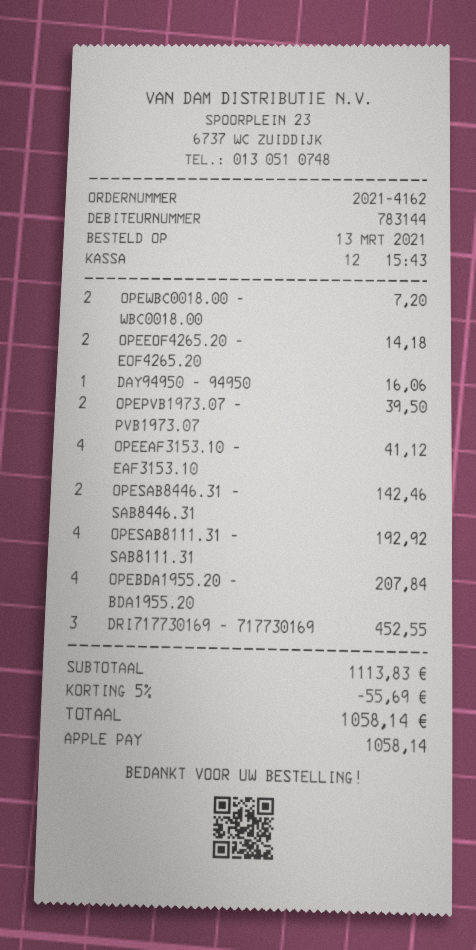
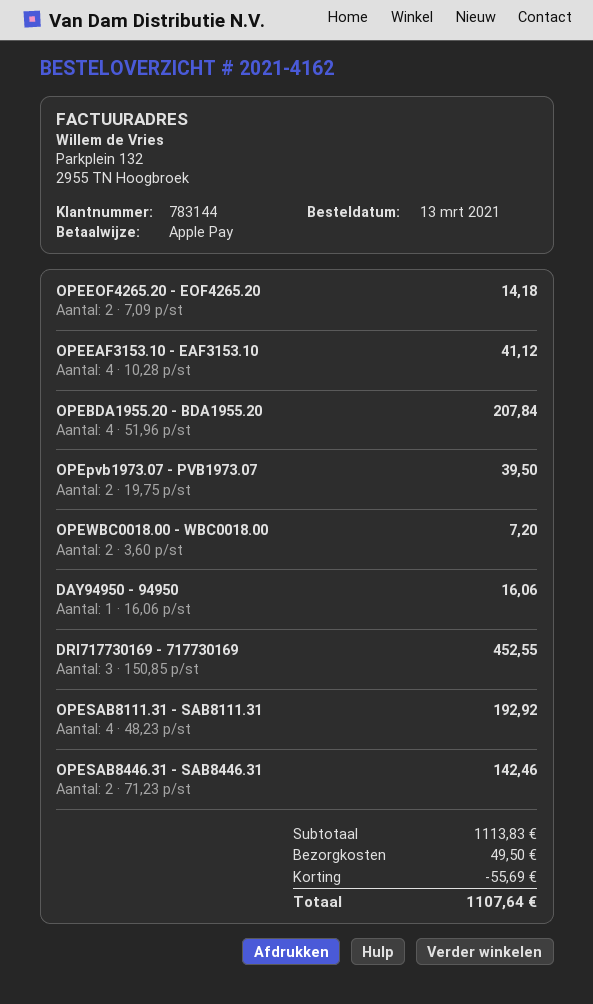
shipping: none -> 49.50
total: 1058.14 -> 1107.64

